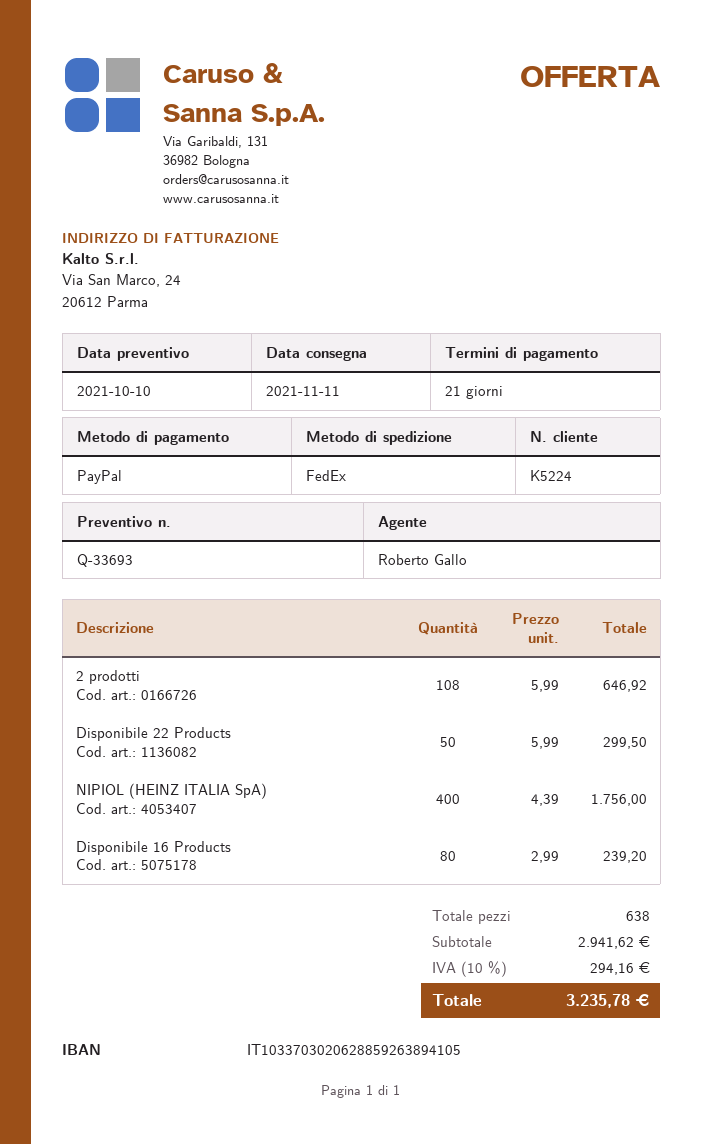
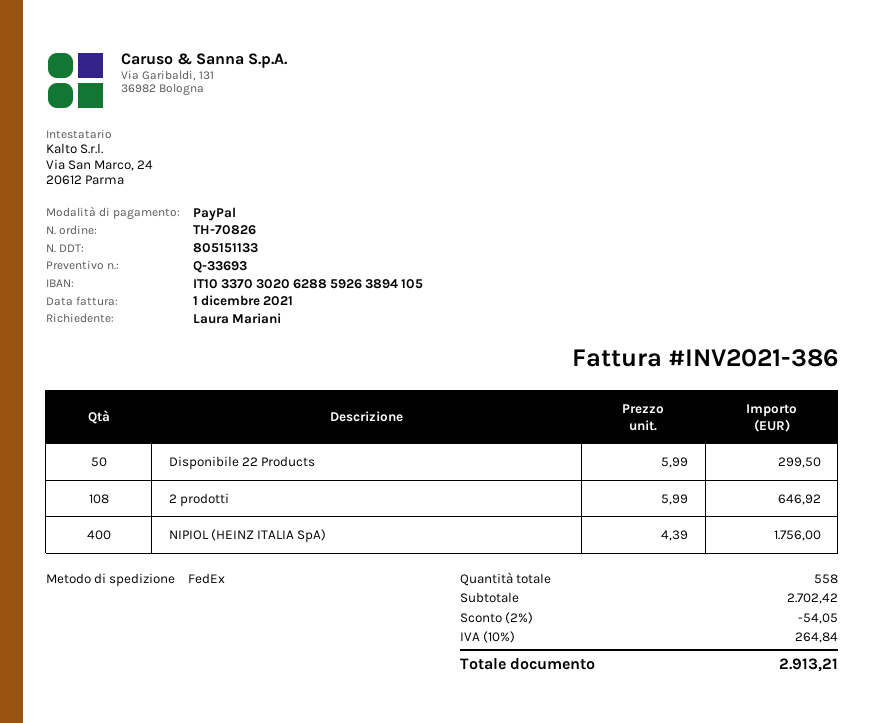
Disponibile 16 Products: 80 x 2.99 = 239.20 -> none
total quantity: 638 -> 558
subtotal: 2941.62 -> 2702.42
discount: none -> 2% = 54.05
tax: 10% = 294.16 -> 10% = 264.84
total: 3235.78 -> 2913.21

